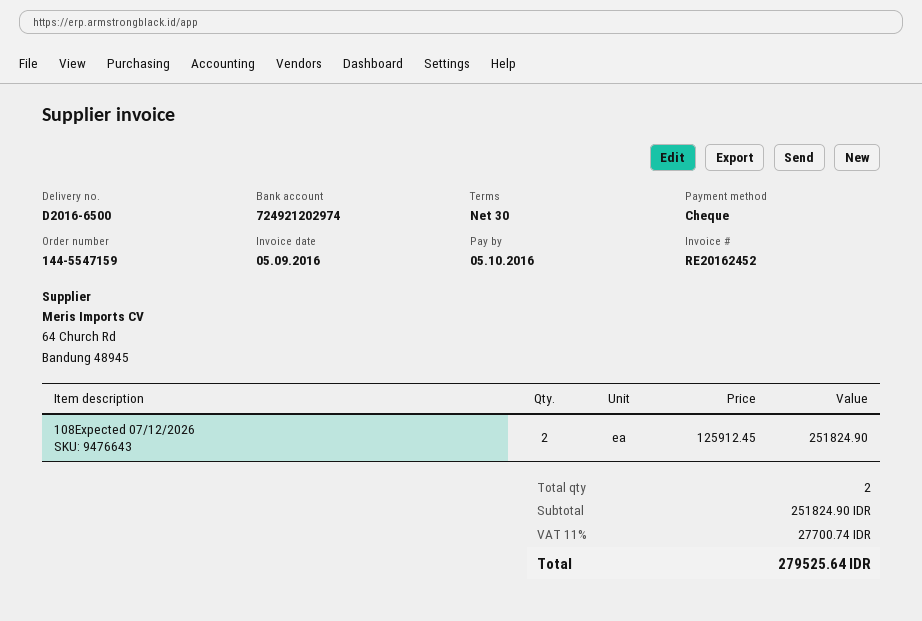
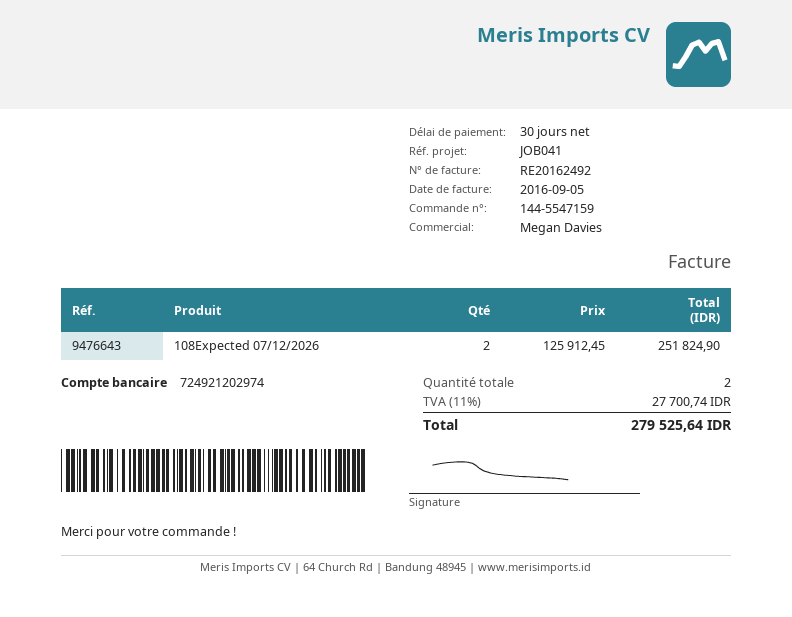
invoice number: RE20162452 -> RE20162492

